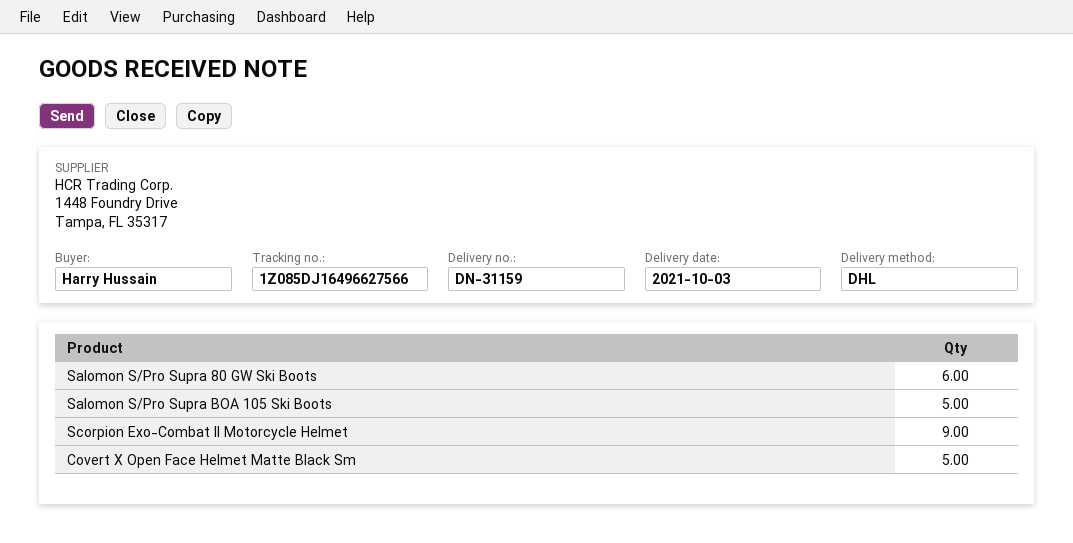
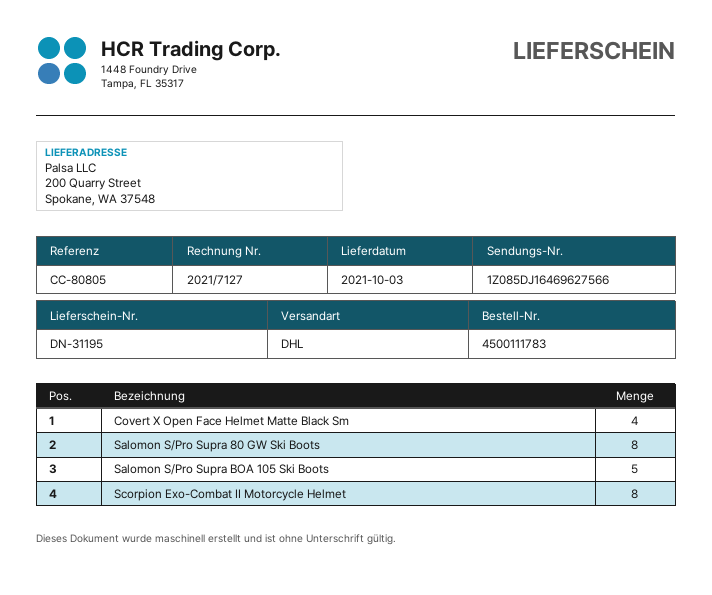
delivery note number: DN-31159 -> DN-31195
tracking number: 1Z085DJ16496627566 -> 1Z085DJ16469627566
Salomon S/Pro Supra 80 GW Ski Boots: 6 -> 8
Scorpion Exo-Combat II Motorcycle Helmet: 9 -> 8
Covert X Open Face Helmet Matte Black Sm: 5 -> 4

